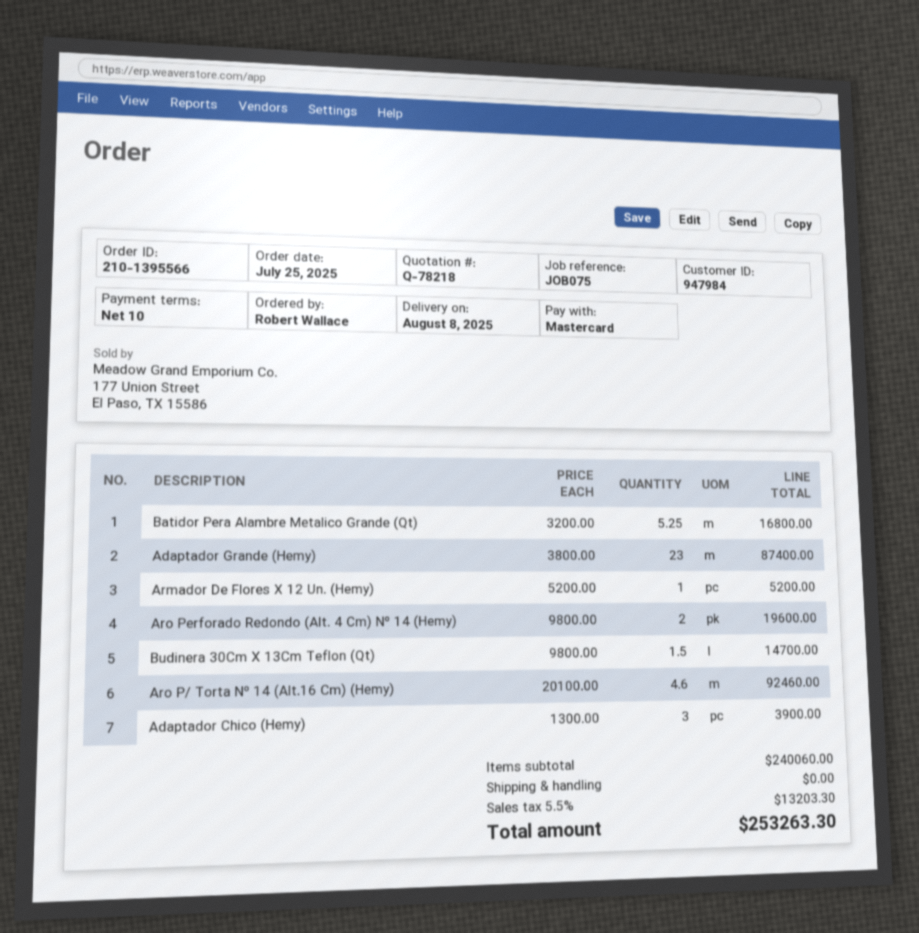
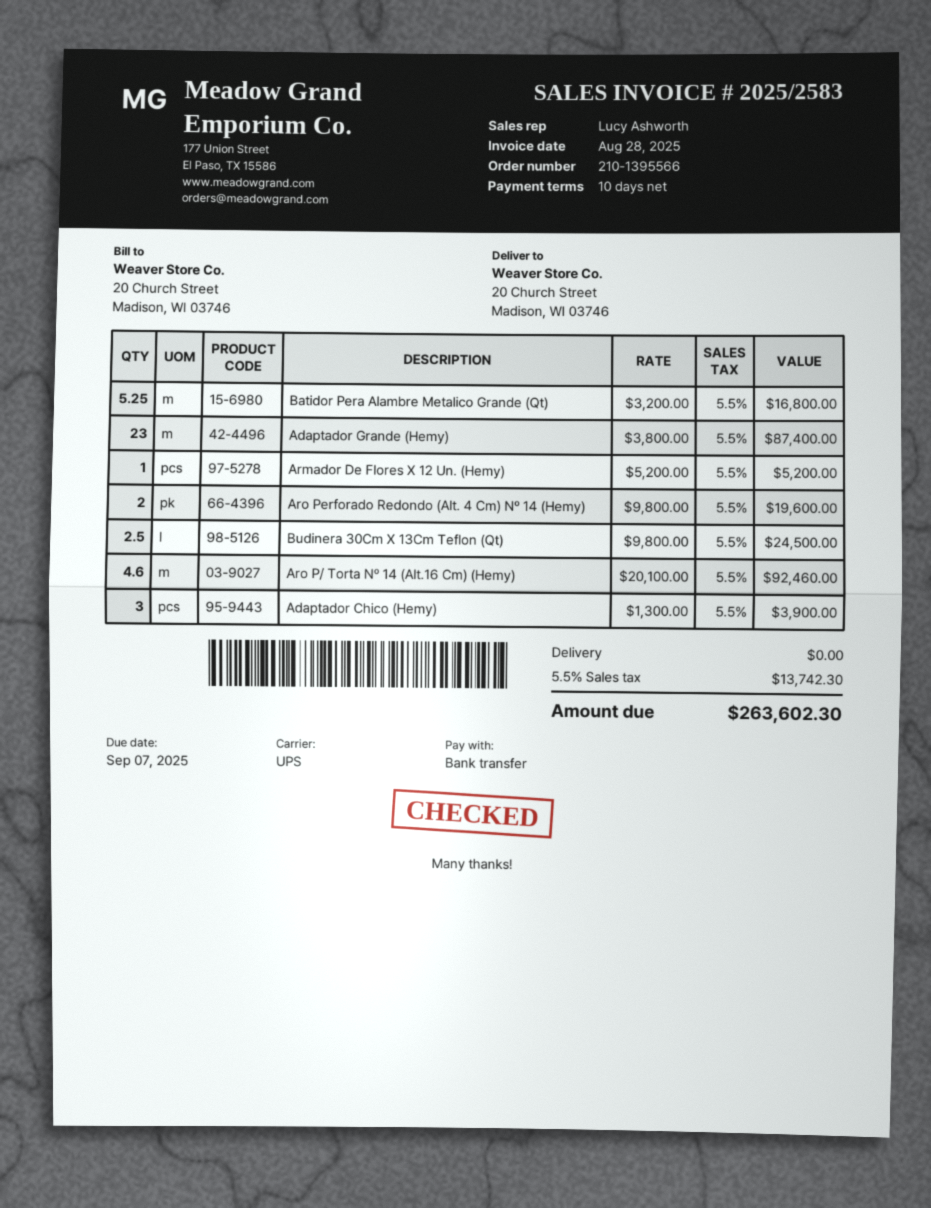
payment method: Mastercard -> bank transfer
Budinera 30Cm X 13Cm Teflon (Qt): 1.5 x 9800.00 = 14700.00 -> 2.5 x 9800.00 = 24500.00
tax: 5.5% = 13203.30 -> 5.5% = 13742.30
total: 253263.30 -> 263602.30

